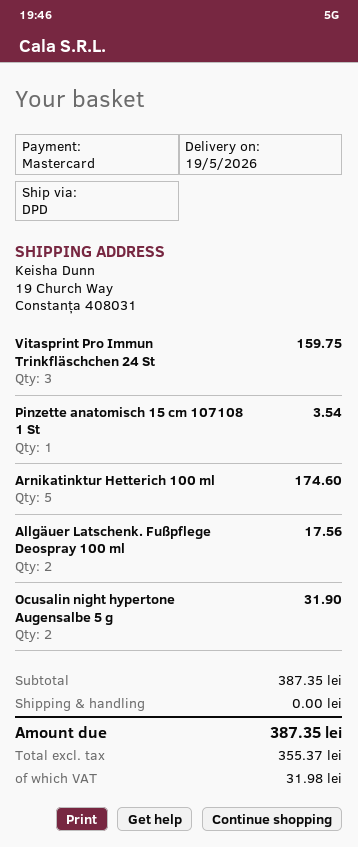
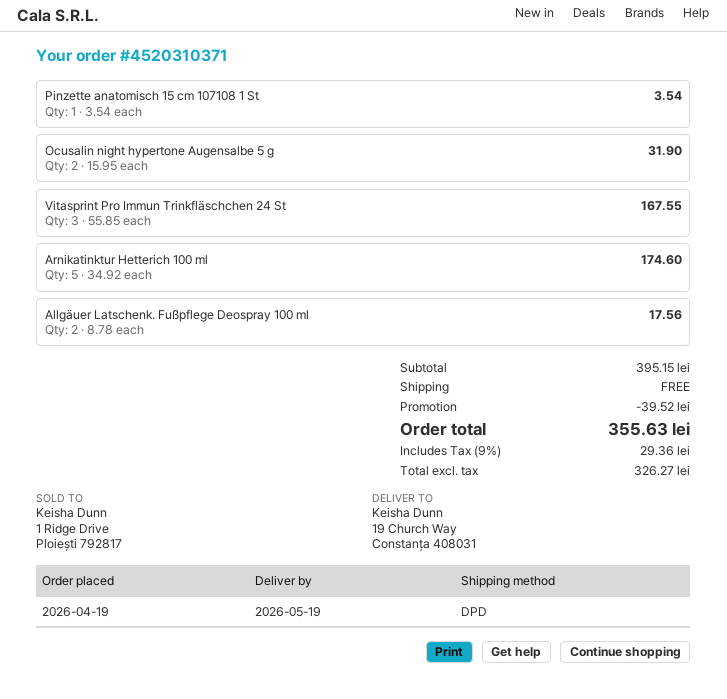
Vitasprint Pro Immun Trinkfläschchen 24 St: 3 for 159.75 -> 3 for 167.55
subtotal: 387.35 -> 395.15
discount: none -> 39.52
net: 355.37 -> 326.27
tax: 31.98 -> 29.36
total: 387.35 -> 355.63

